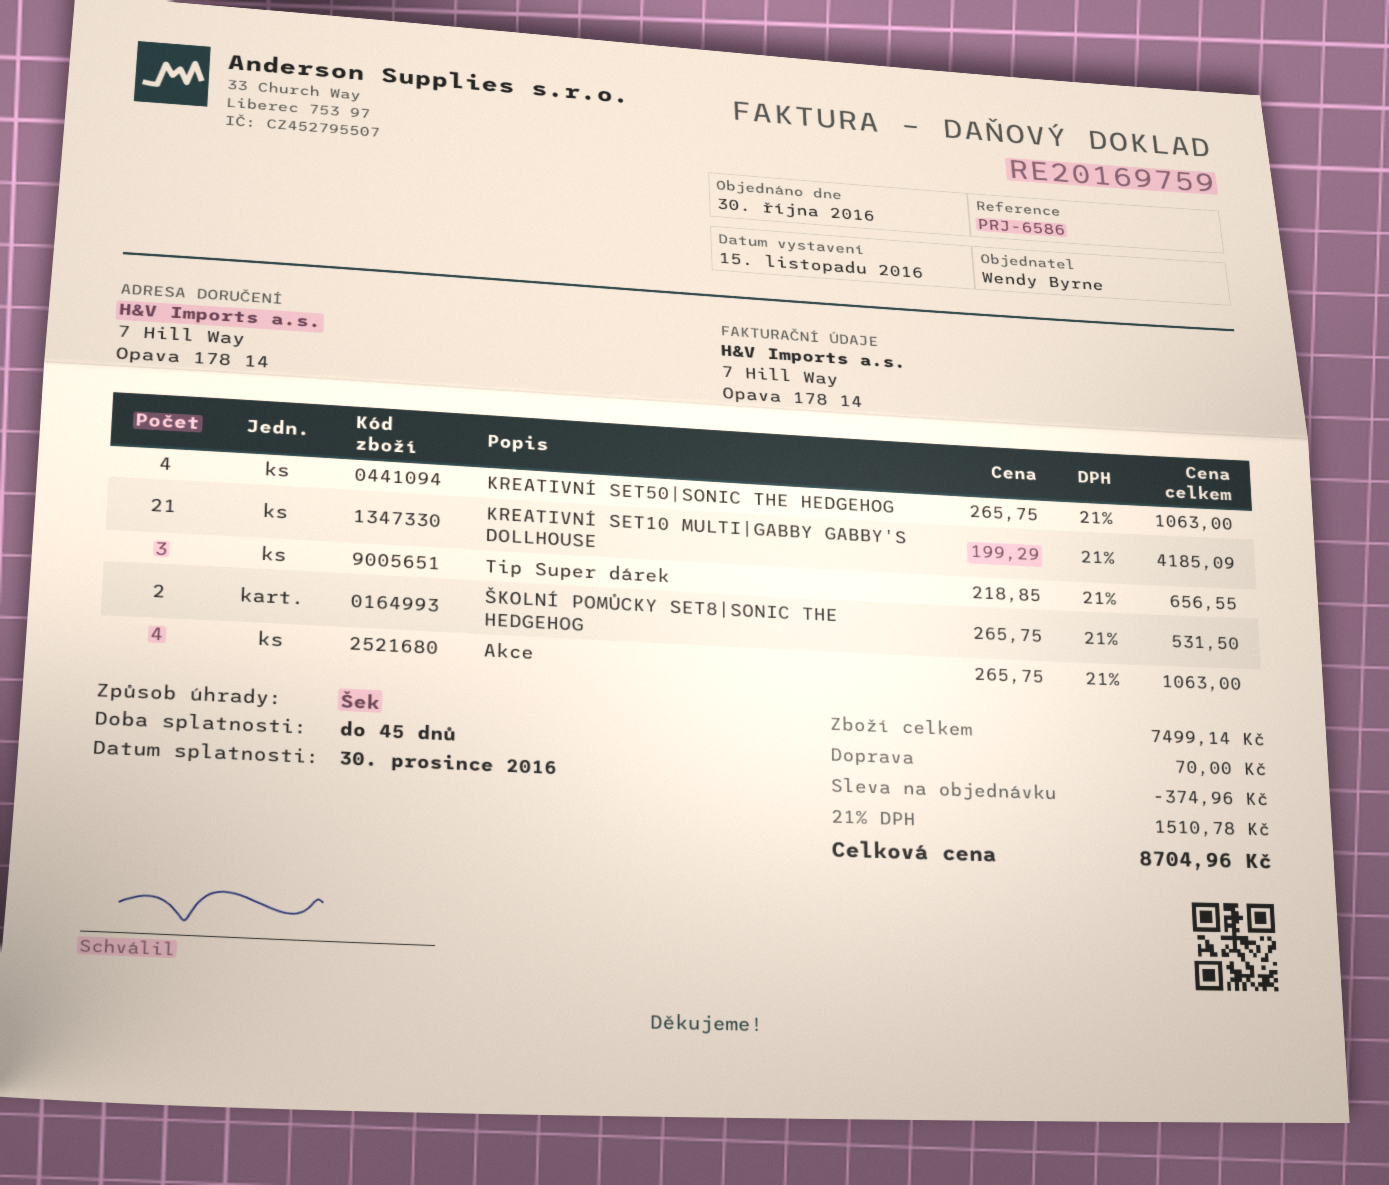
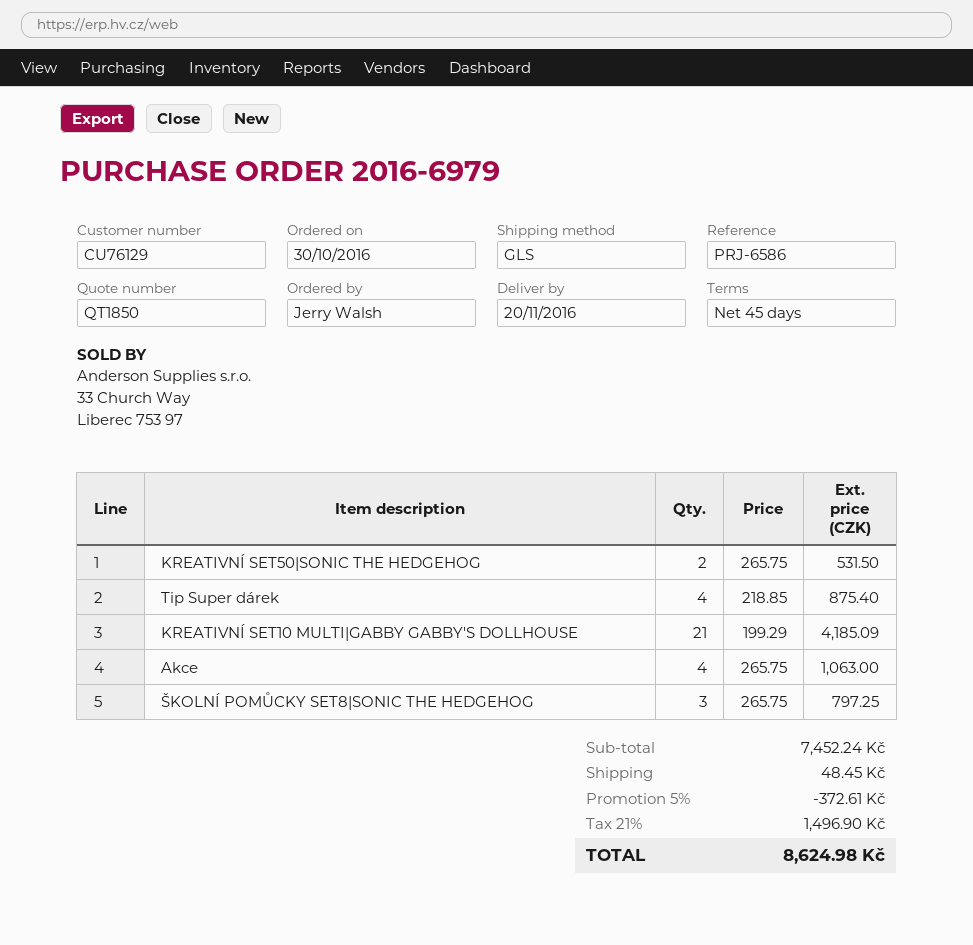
ordered by: Wendy Byrne -> Jerry Walsh
KREATIVNÍ SET50|SONIC THE HEDGEHOG: 4 x 265.75 = 1063.00 -> 2 x 265.75 = 531.50
Tip Super dárek: 3 x 218.85 = 656.55 -> 4 x 218.85 = 875.40
ŠKOLNÍ POMŮCKY SET8|SONIC THE HEDGEHOG: 2 x 265.75 = 531.50 -> 3 x 265.75 = 797.25
subtotal: 7499.14 -> 7452.24
discount: 374.96 -> 372.61
shipping: 70.00 -> 48.45
tax: 21% = 1510.78 -> 21% = 1496.90
total: 8704.96 -> 8624.98

